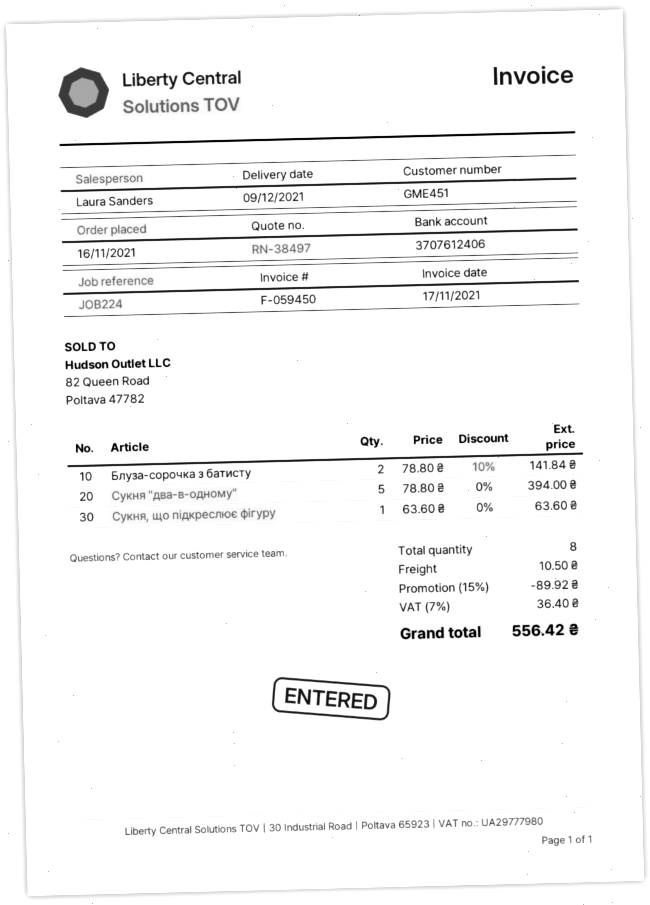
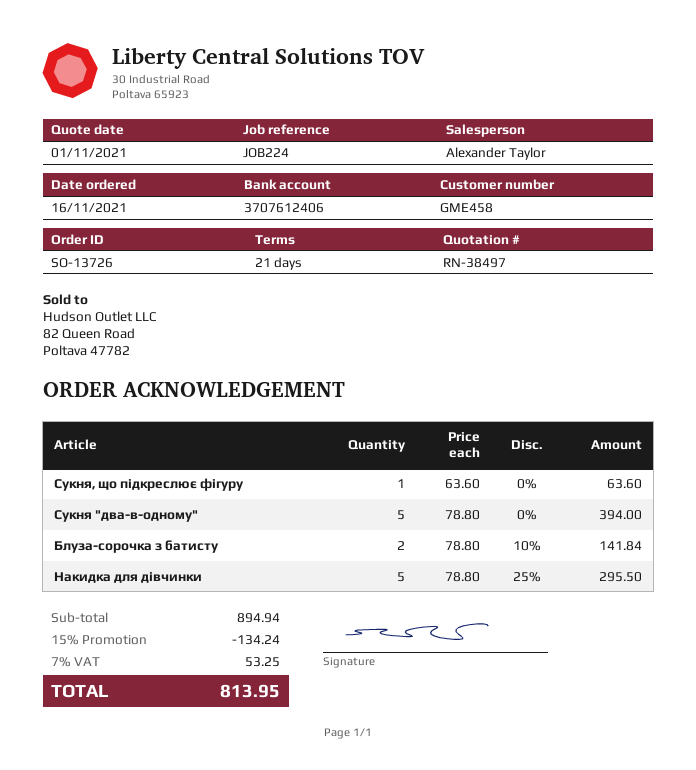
customer number: GME451 -> GME458
sales rep: Laura Sanders -> Alexander Taylor
Накидка для дівчинки: none -> 5 x 78.80 - 25% = 295.50
discount: 15% = 89.92 -> 15% = 134.24
shipping: 10.50 -> none
tax: 7% = 36.40 -> 7% = 53.25
total: 556.42 -> 813.95

